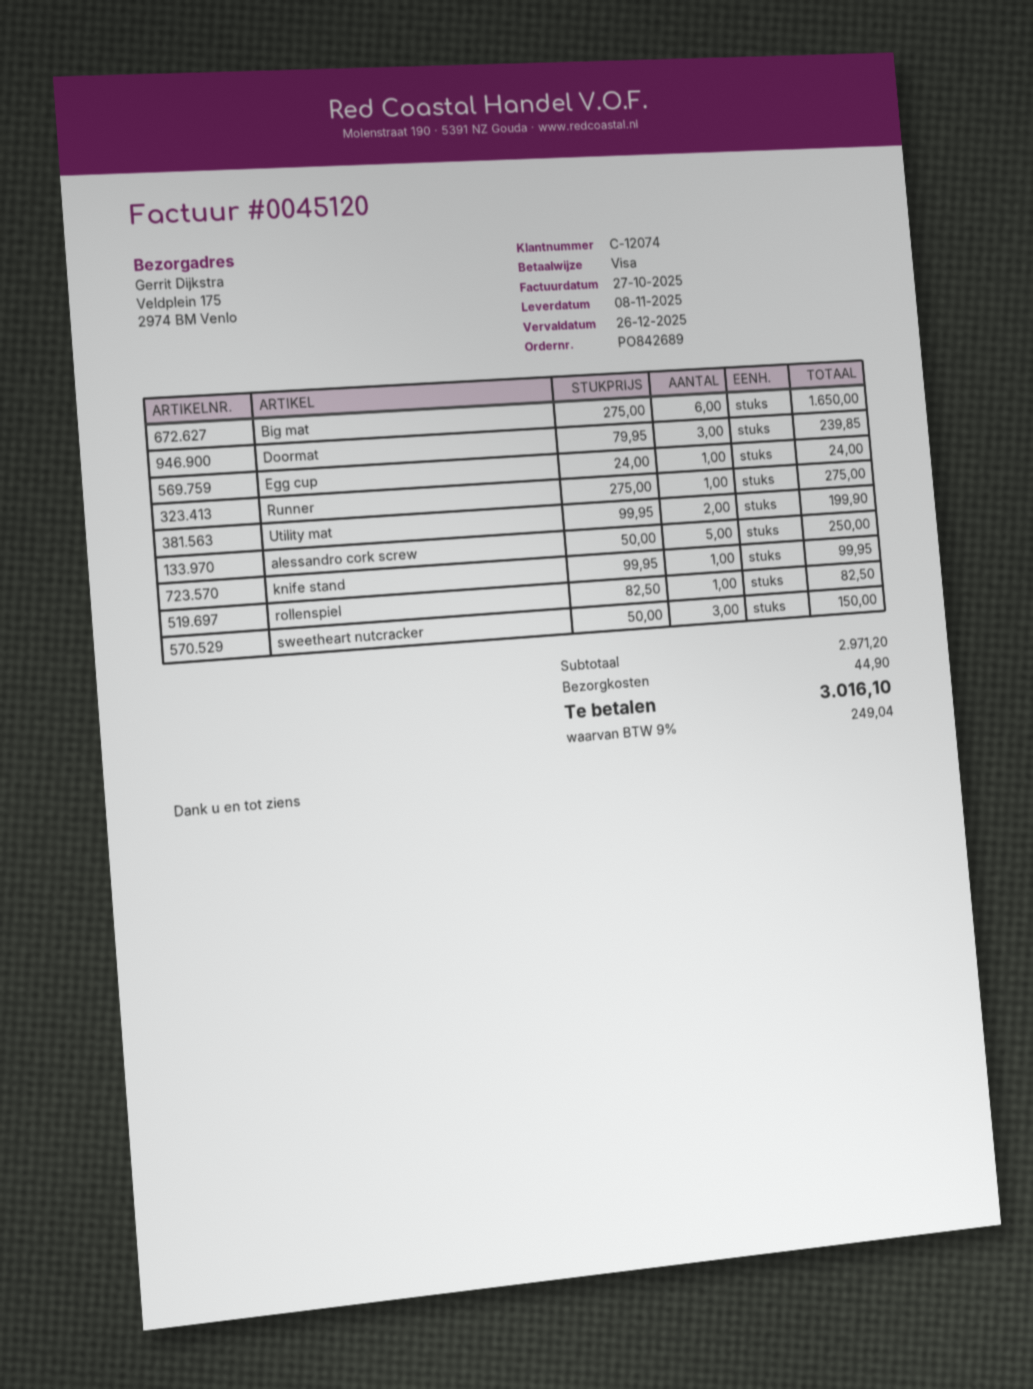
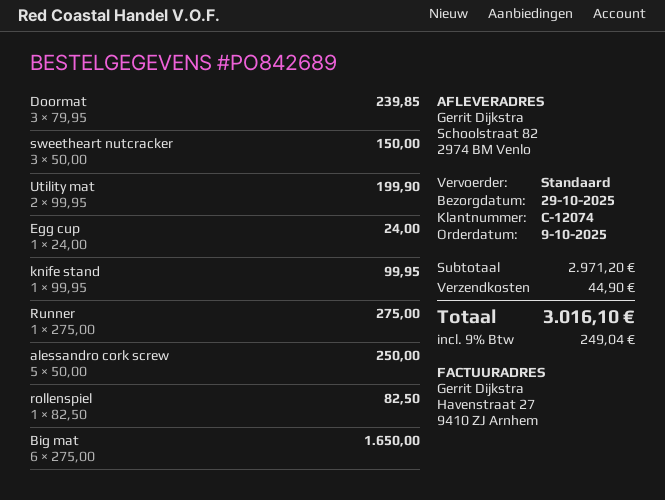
delivery date: 2025-11-08 -> 2025-10-29
ship to: Veldplein 175, 2974 BM Venlo -> Schoolstraat 82, 2974 BM Venlo

